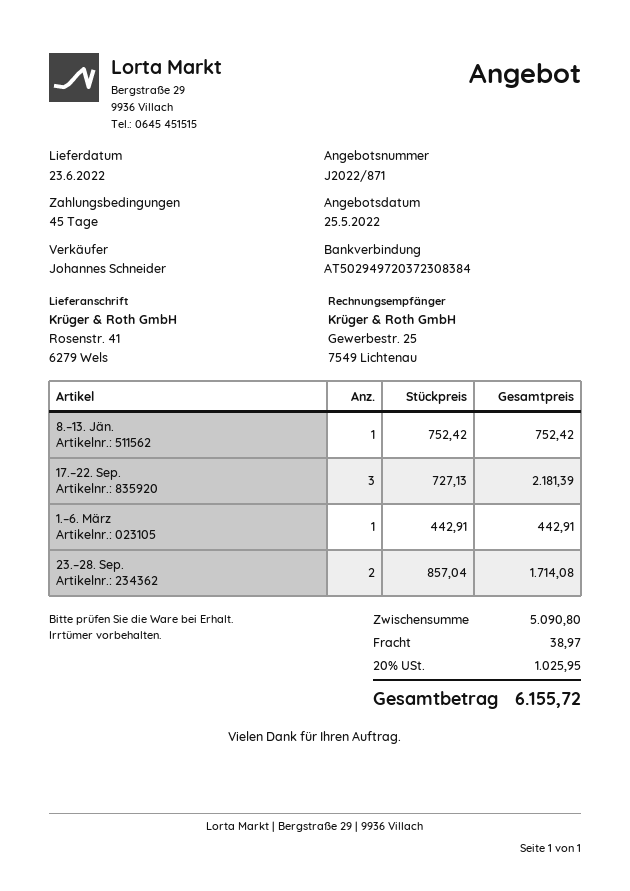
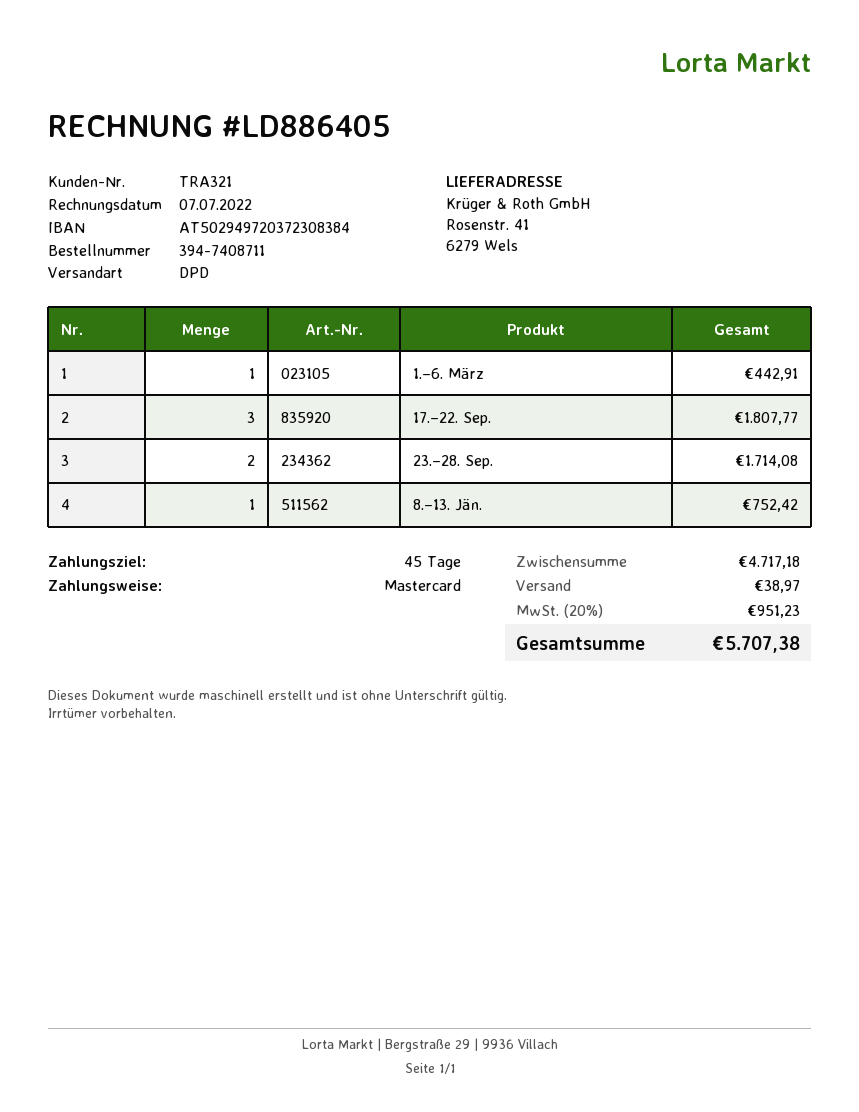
17.–22. Sep.: 3 for 2181.39 -> 3 for 1807.77
subtotal: 5090.80 -> 4717.18
tax: 20% = 1025.95 -> 20% = 951.23
total: 6155.72 -> 5707.38

